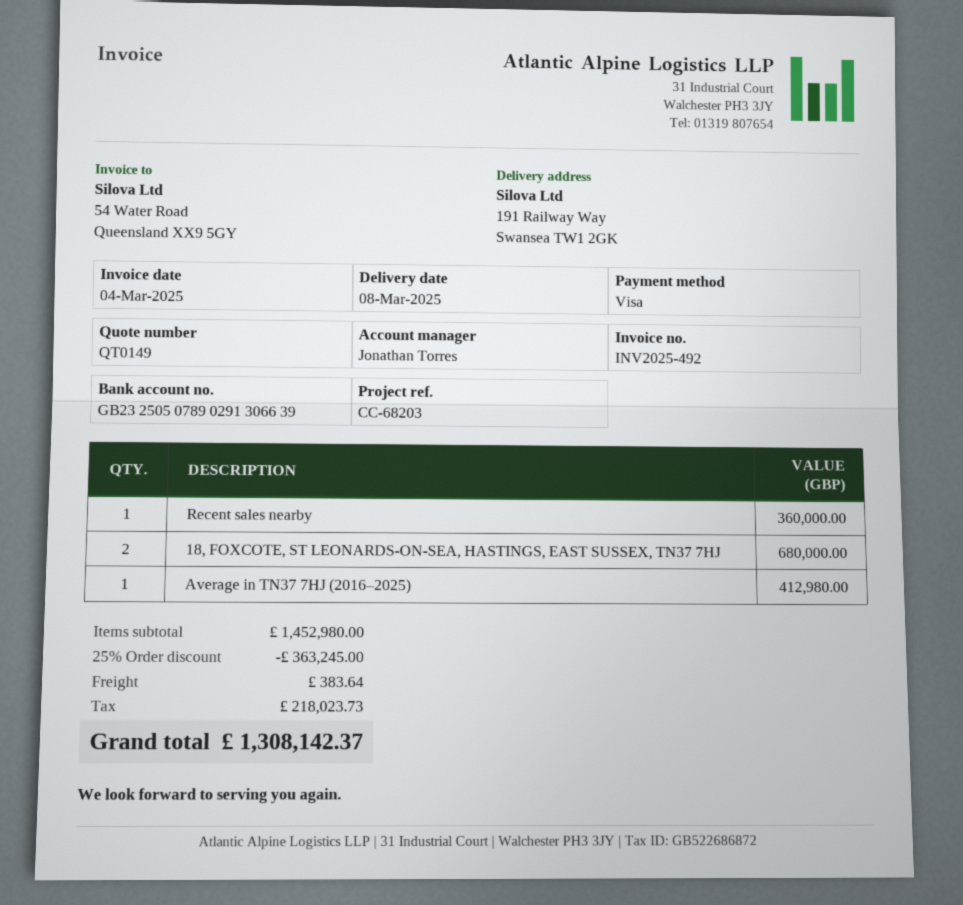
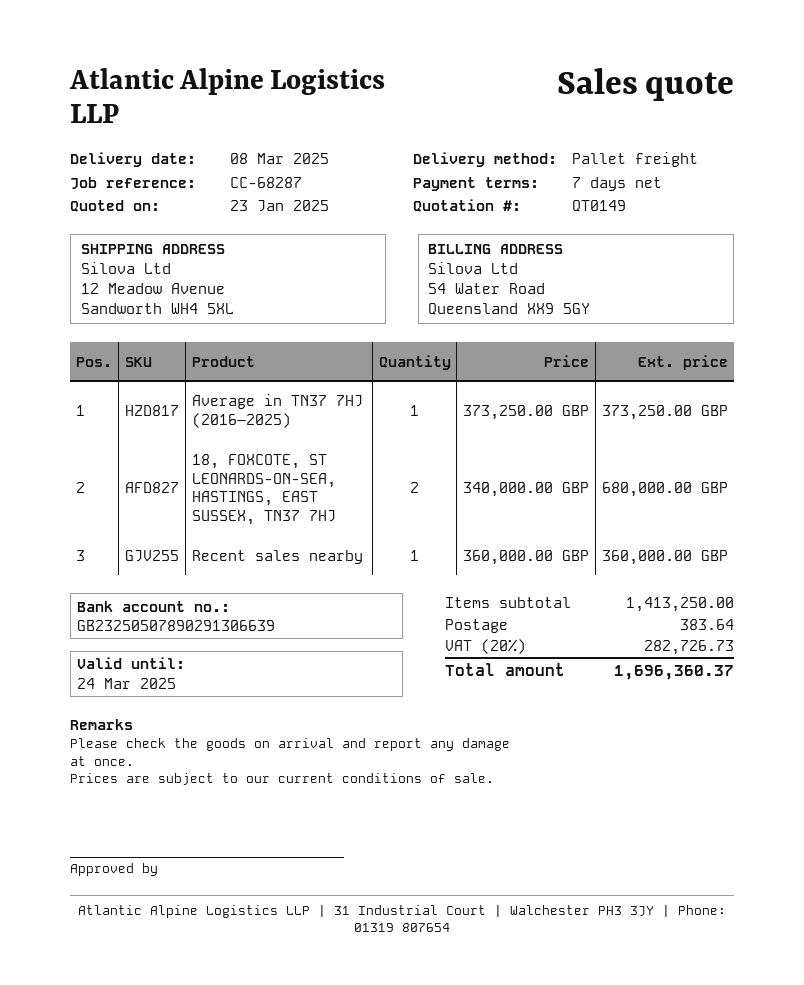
reference: CC-68203 -> CC-68287
ship to: 191 Railway Way, Swansea TW1 2GK -> 12 Meadow Avenue, Sandworth WH4 5XL
Average in TN37 7HJ (2016–2025): 1 for 412980.00 -> 1 for 373250.00
subtotal: 1452980.00 -> 1413250.00
discount: 25% = 363245.00 -> none
tax: 218023.73 -> 282726.73
total: 1308142.37 -> 1696360.37

